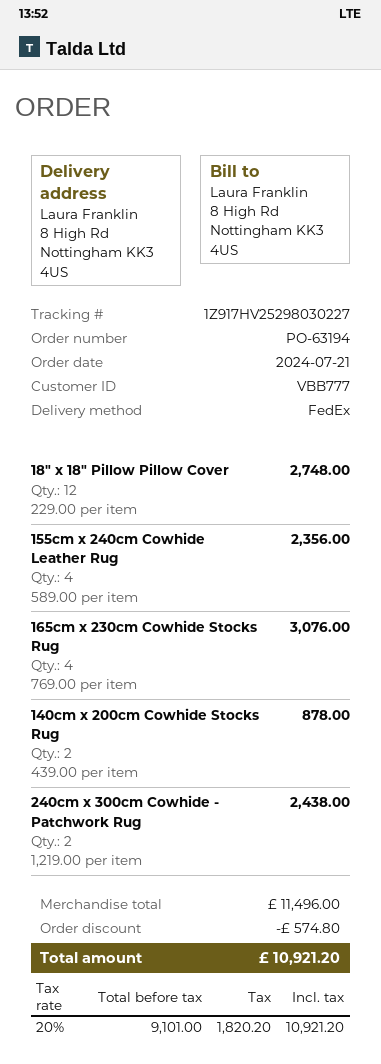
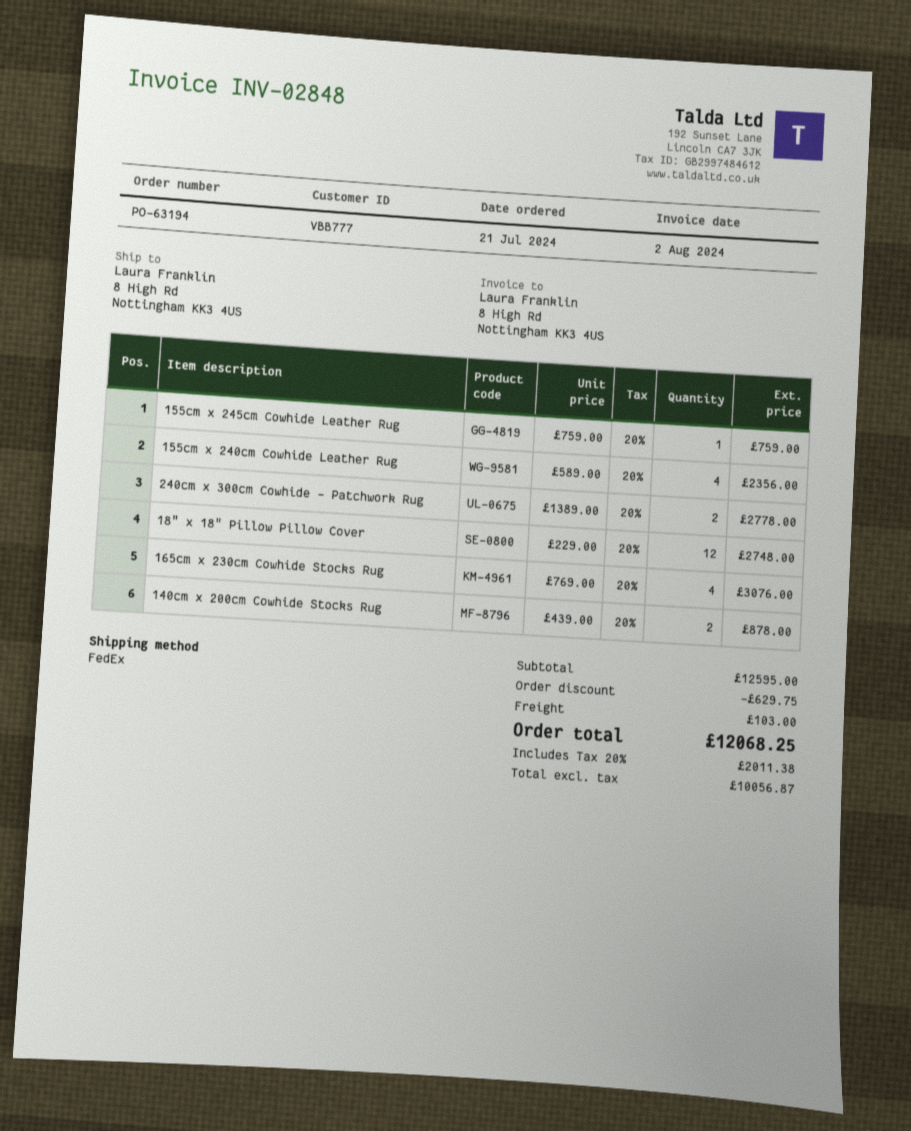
240cm x 300cm Cowhide - Patchwork Rug: 2 x 1219.00 = 2438.00 -> 2 x 1389.00 = 2778.00
155cm x 245cm Cowhide Leather Rug: none -> 1 x 759.00 = 759.00
subtotal: 11496.00 -> 12595.00
discount: 574.80 -> 629.75
shipping: none -> 103.00
net: 9101.00 -> 10056.87
tax: 20% = 1820.20 -> 20% = 2011.38
total: 10921.20 -> 12068.25

